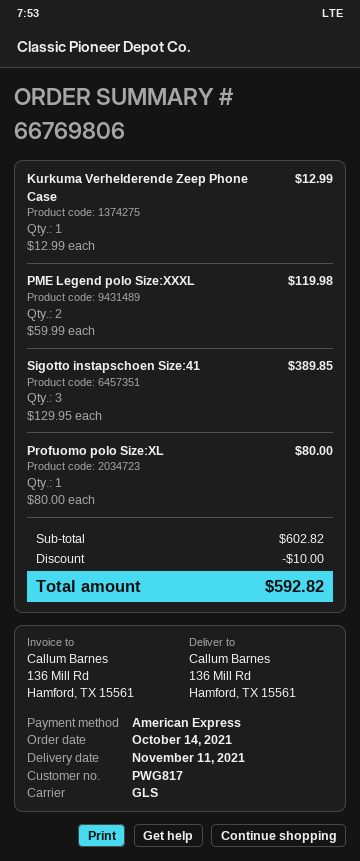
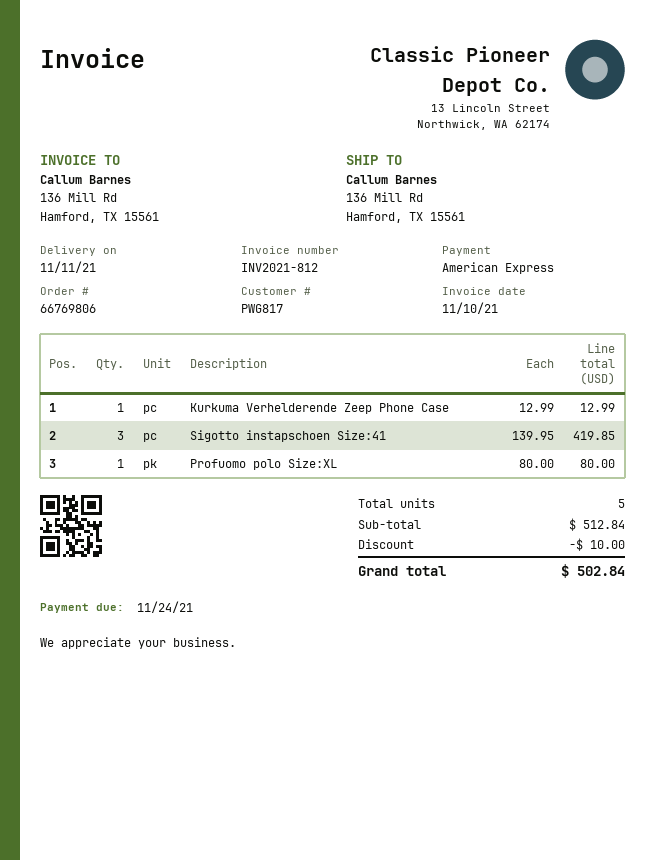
PME Legend polo Size:XXXL: 2 x 59.99 = 119.98 -> none
Sigotto instapschoen Size:41: 3 x 129.95 = 389.85 -> 3 x 139.95 = 419.85
subtotal: 602.82 -> 512.84
total: 592.82 -> 502.84

